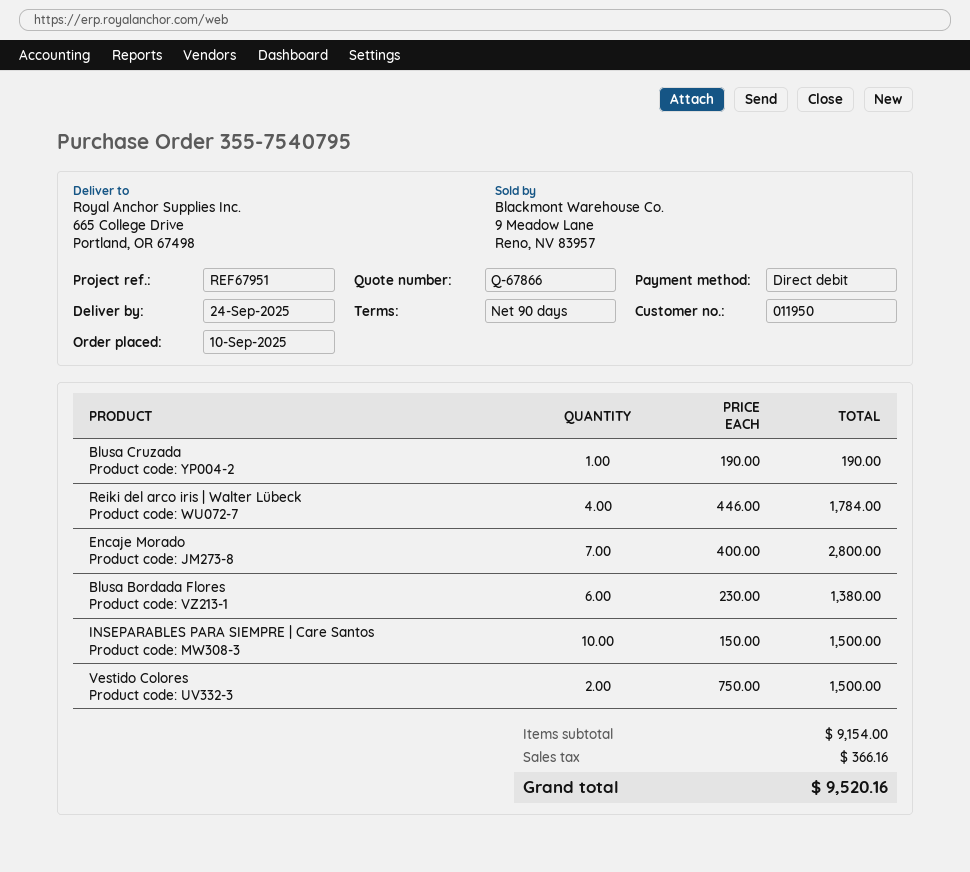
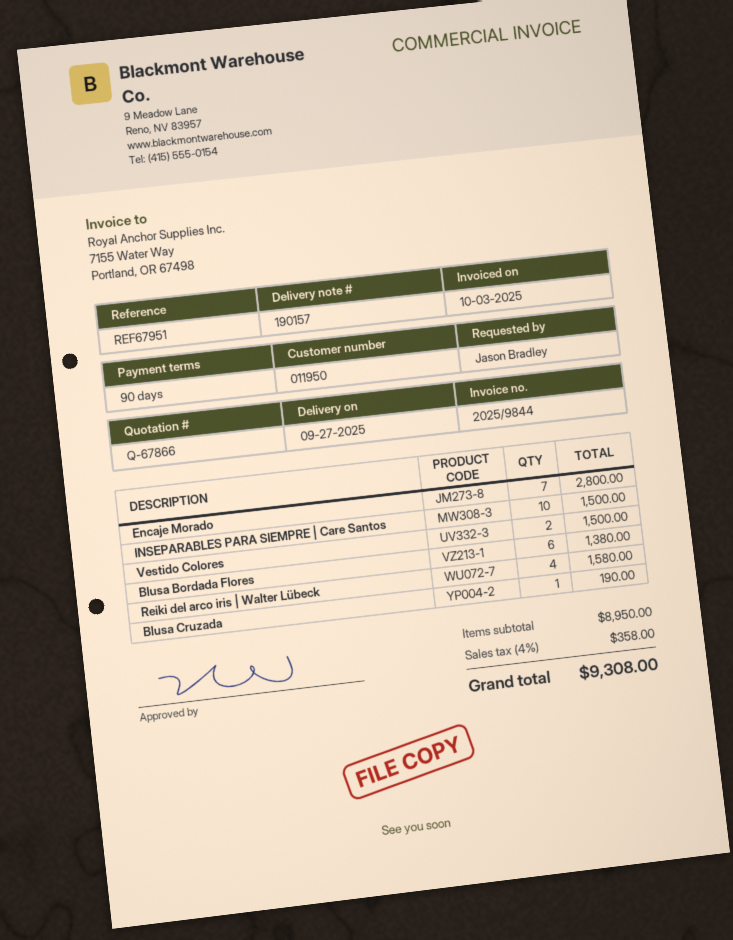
delivery date: 2025-09-24 -> 2025-09-27
Reiki del arco iris | Walter Lübeck: 4 for 1784.00 -> 4 for 1580.00
subtotal: 9154.00 -> 8950.00
tax: 366.16 -> 358.00
total: 9520.16 -> 9308.00

